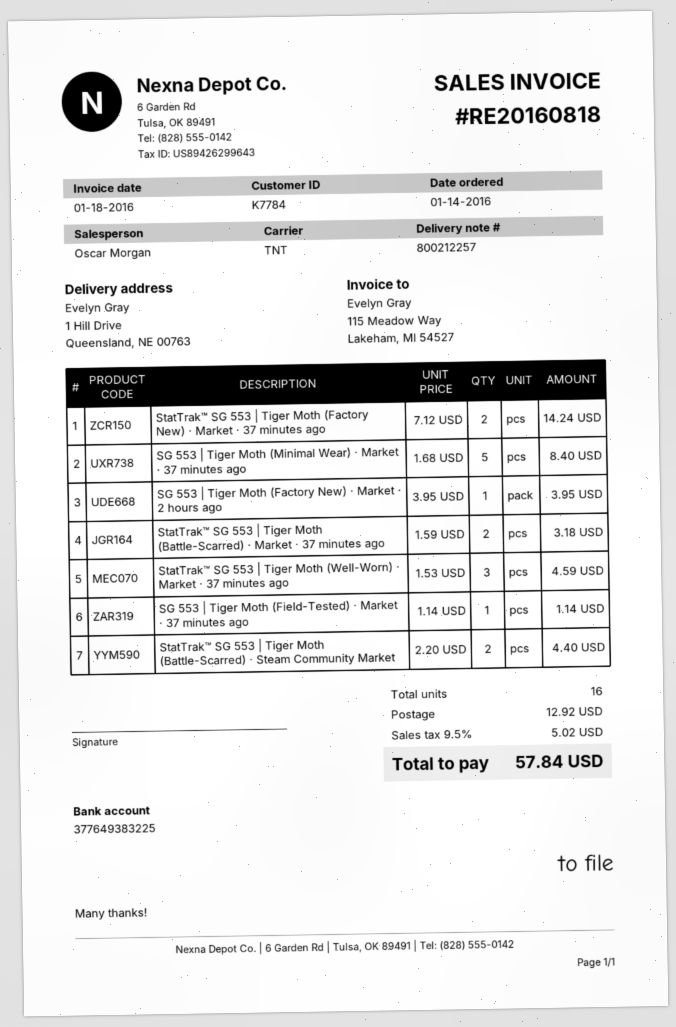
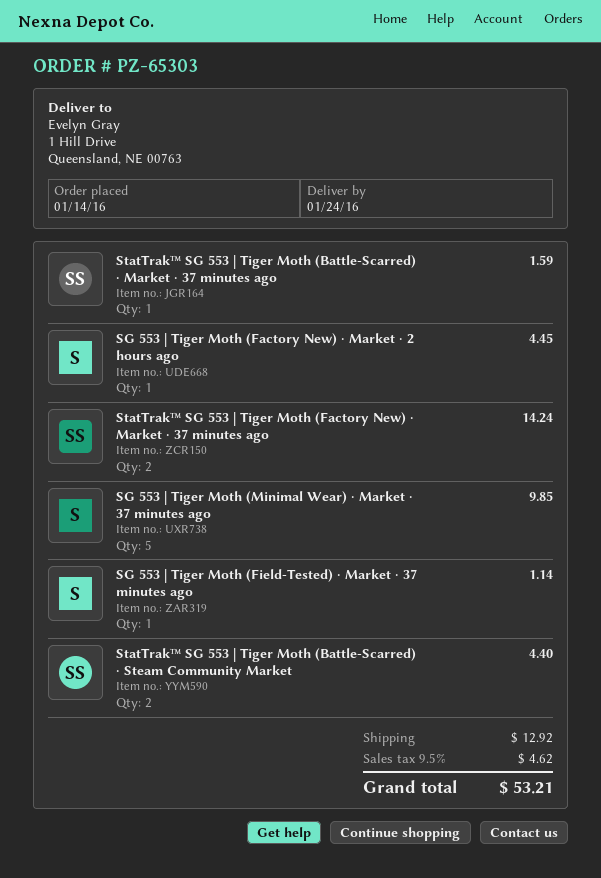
SG 553 | Tiger Moth (Minimal Wear) · Market · 37 minutes ago: 5 for 8.40 -> 5 for 9.85
SG 553 | Tiger Moth (Factory New) · Market · 2 hours ago: 1 for 3.95 -> 1 for 4.45
StatTrak™ SG 553 | Tiger Moth (Battle-Scarred) · Market · 37 minutes ago: 2 for 3.18 -> 1 for 1.59
StatTrak™ SG 553 | Tiger Moth (Well-Worn) · Market · 37 minutes ago: 3 for 4.59 -> none
tax: 9.5% = 5.02 -> 9.5% = 4.62
total: 57.84 -> 53.21

